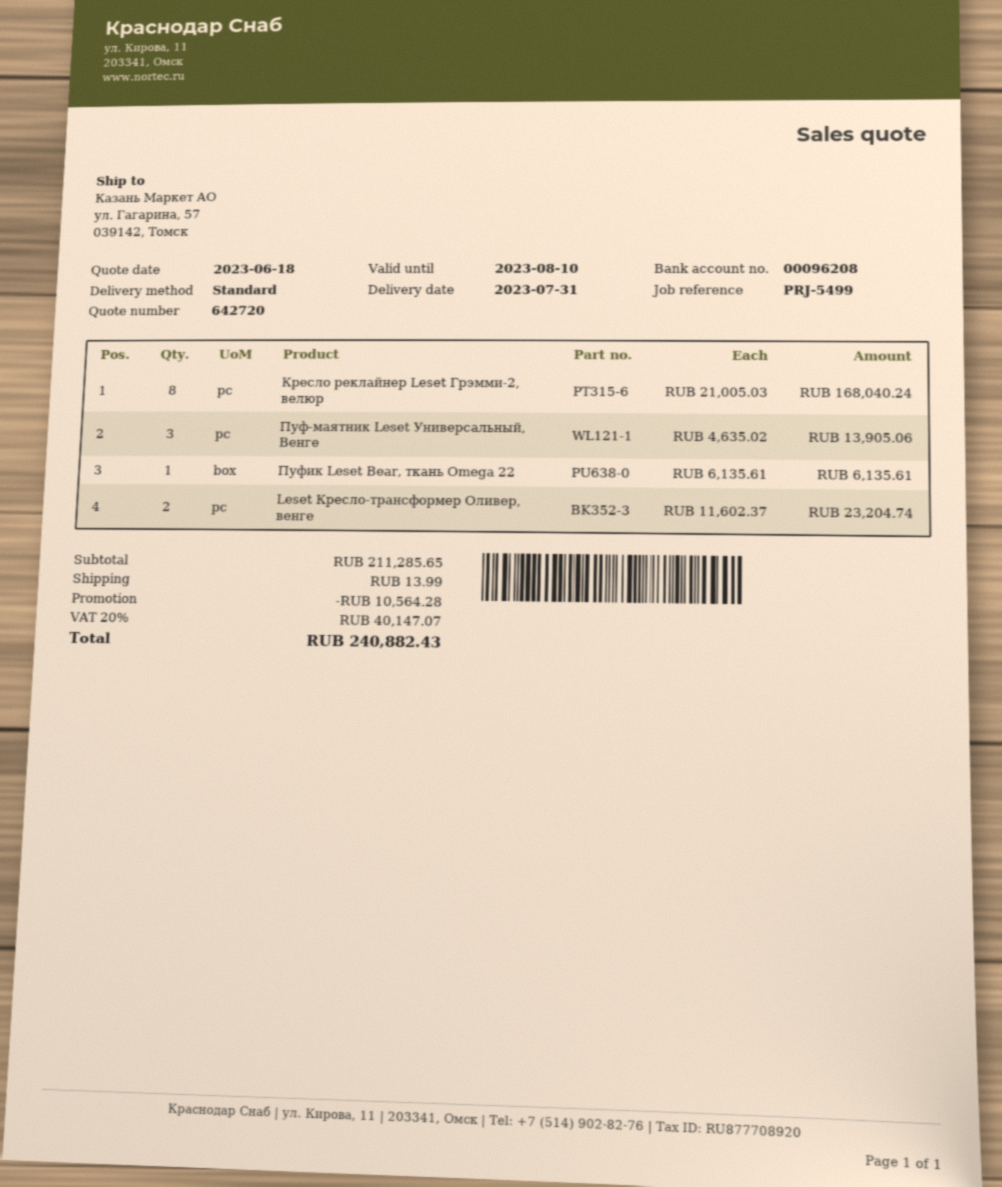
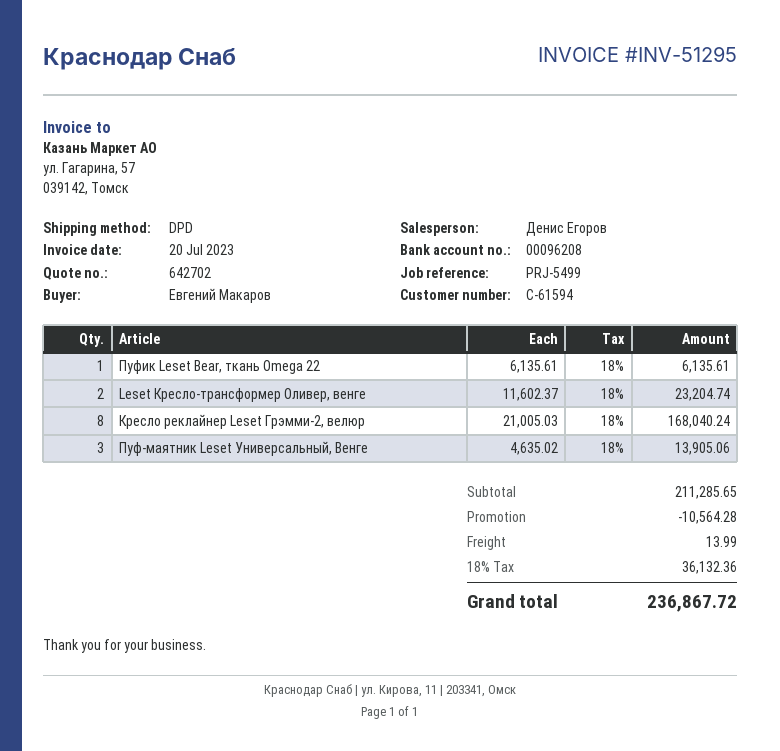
quote number: 642720 -> 642702
shipping method: standard -> DPD
tax: 20% = 40147.07 -> 18% = 36132.36
total: 240882.43 -> 236867.72

